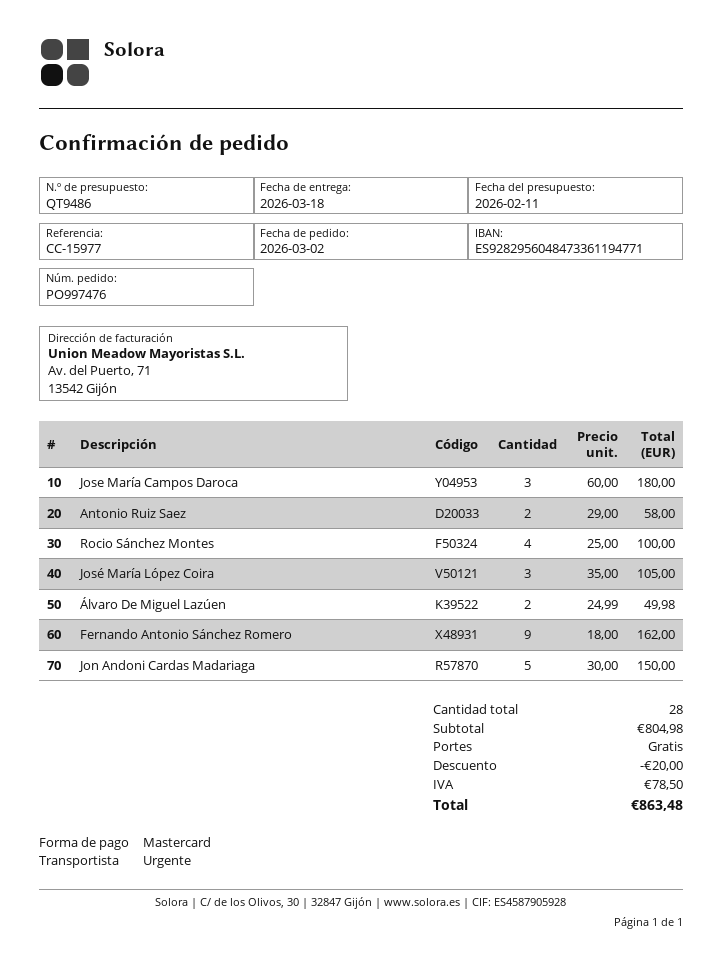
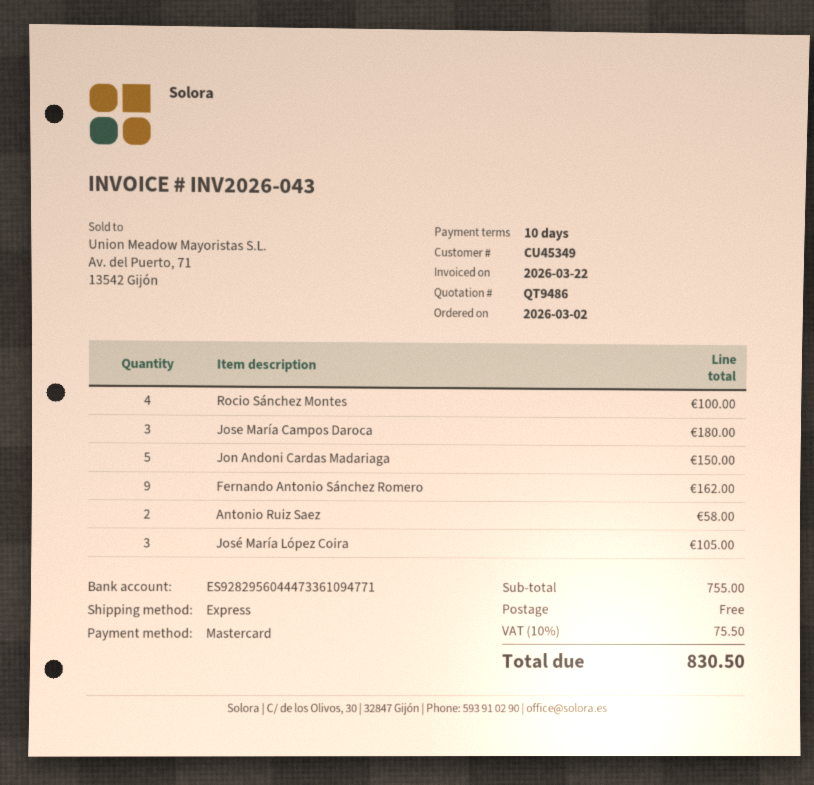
bank account: ES9282956048473361194771 -> ES9282956044473361094771
Álvaro De Miguel Lazúen: 2 for 49.98 -> none
subtotal: 804.98 -> 755.00
discount: 20.00 -> none
tax: 78.50 -> 75.50
total: 863.48 -> 830.50

